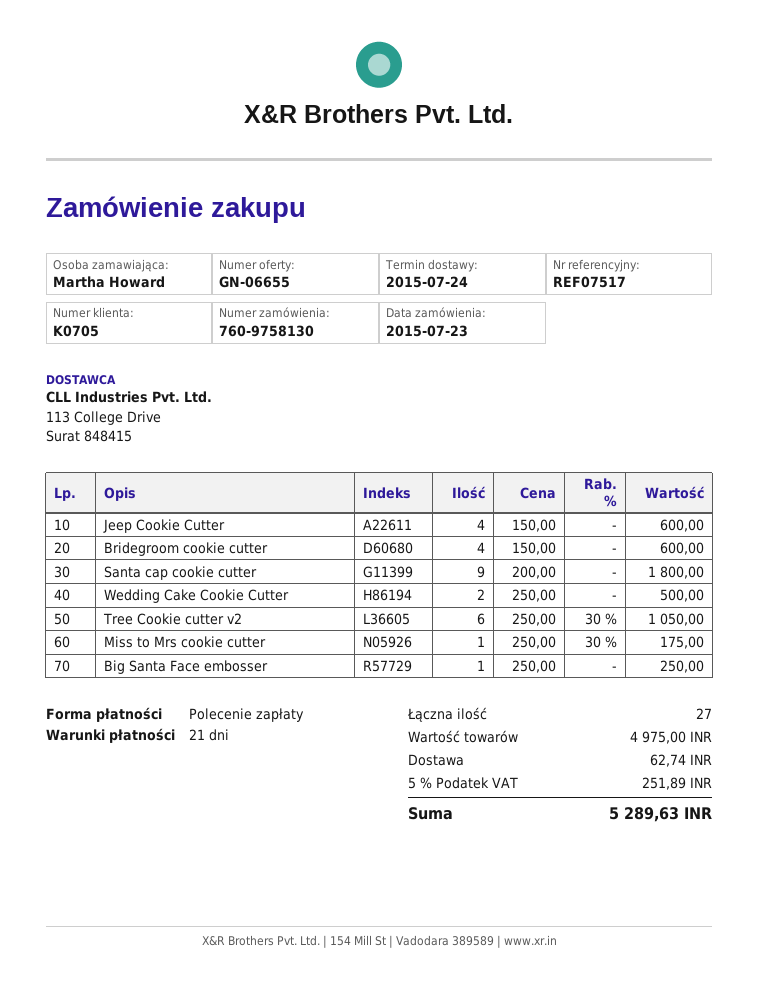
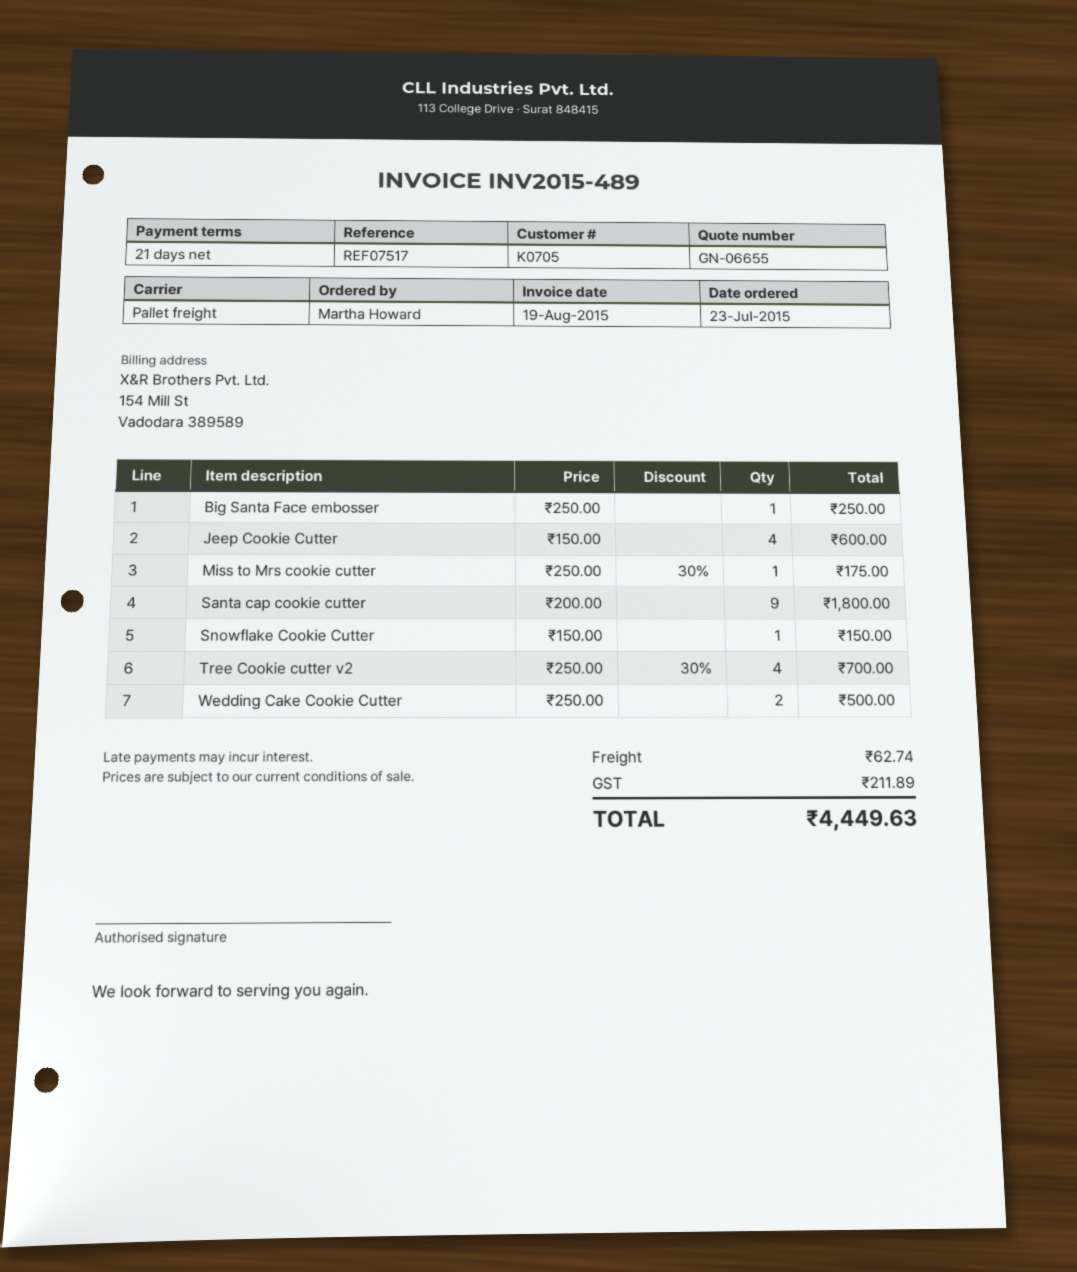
Bridegroom cookie cutter: 4 x 150.00 = 600.00 -> none
Tree Cookie cutter v2: 6 x 250.00 - 30% = 1050.00 -> 4 x 250.00 - 30% = 700.00
Snowflake Cookie Cutter: none -> 1 x 150.00 = 150.00
tax: 251.89 -> 211.89
total: 5289.63 -> 4449.63

